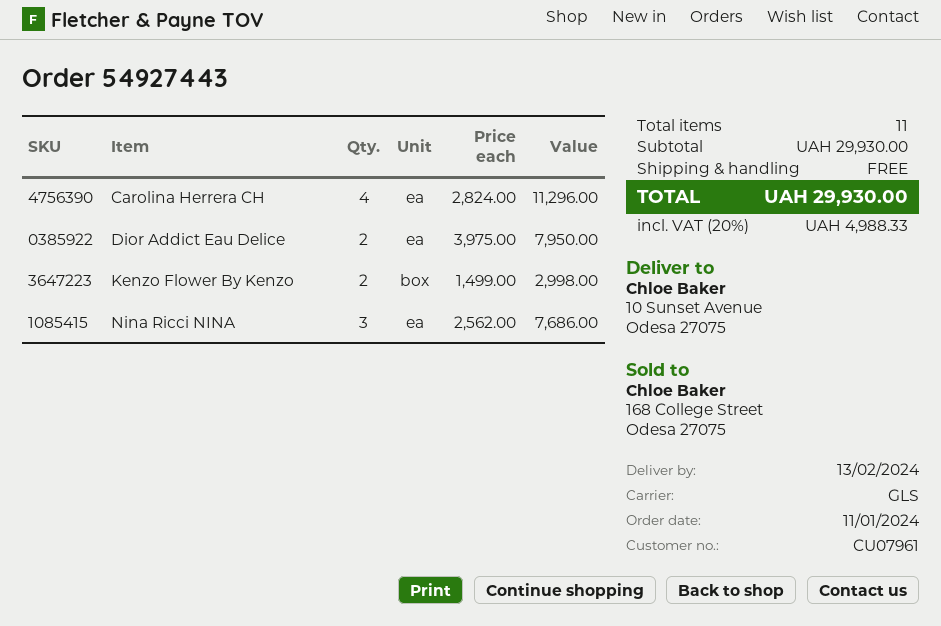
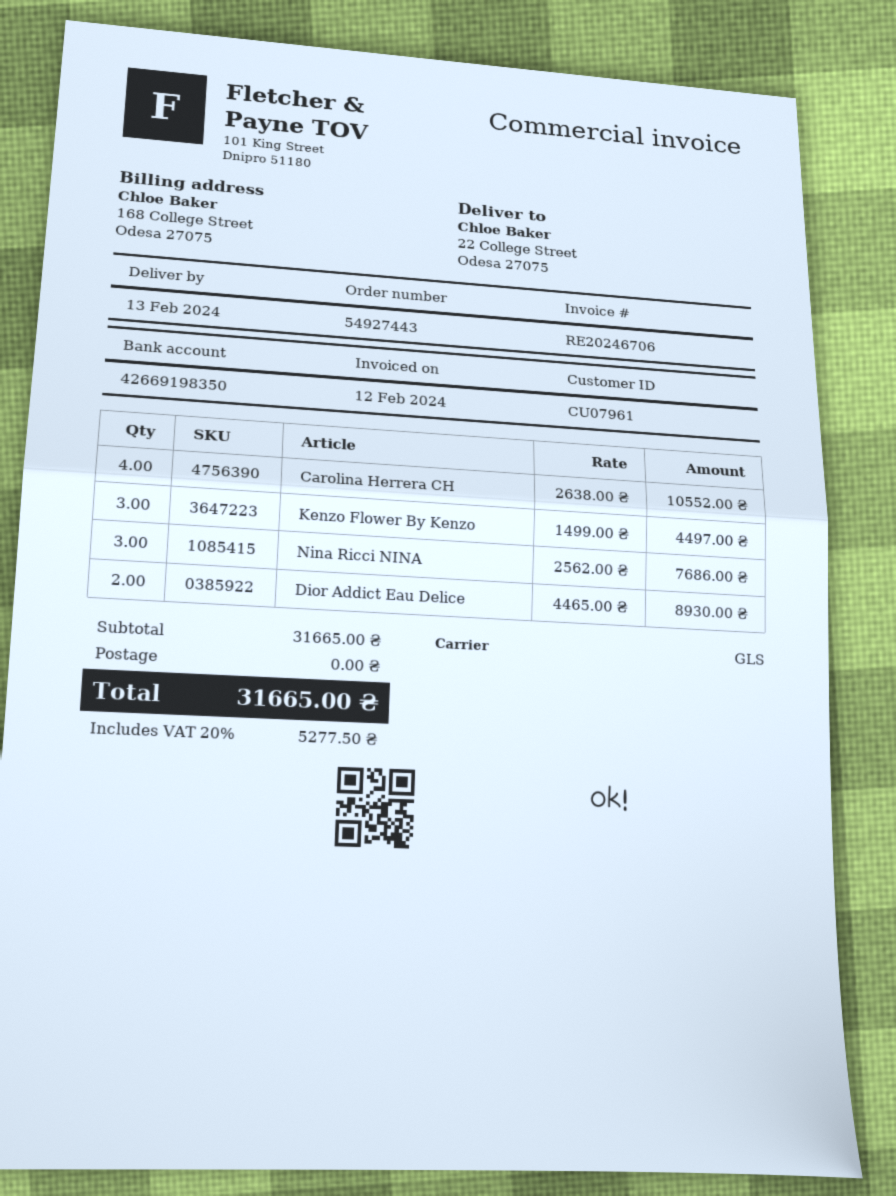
ship to: 10 Sunset Avenue, Odesa 27075 -> 22 College Street, Odesa 27075
Carolina Herrera CH: 4 x 2824.00 = 11296.00 -> 4 x 2638.00 = 10552.00
Dior Addict Eau Delice: 2 x 3975.00 = 7950.00 -> 2 x 4465.00 = 8930.00
Kenzo Flower By Kenzo: 2 x 1499.00 = 2998.00 -> 3 x 1499.00 = 4497.00
subtotal: 29930.00 -> 31665.00
tax: 20% = 4988.33 -> 20% = 5277.50
total: 29930.00 -> 31665.00

